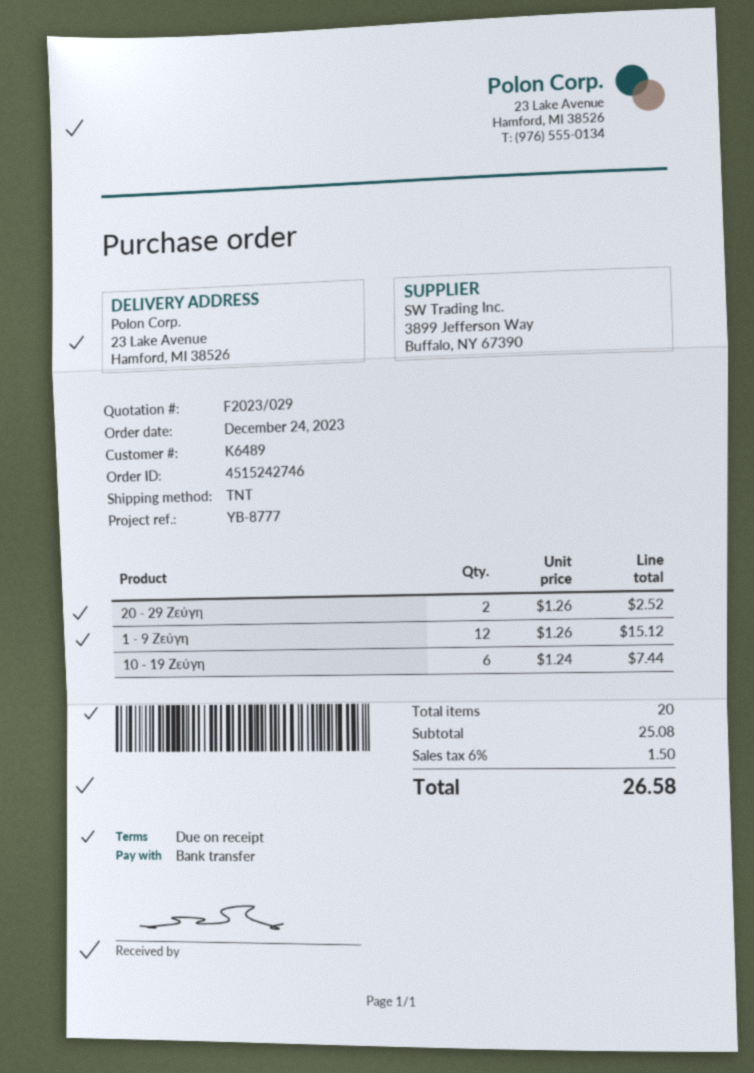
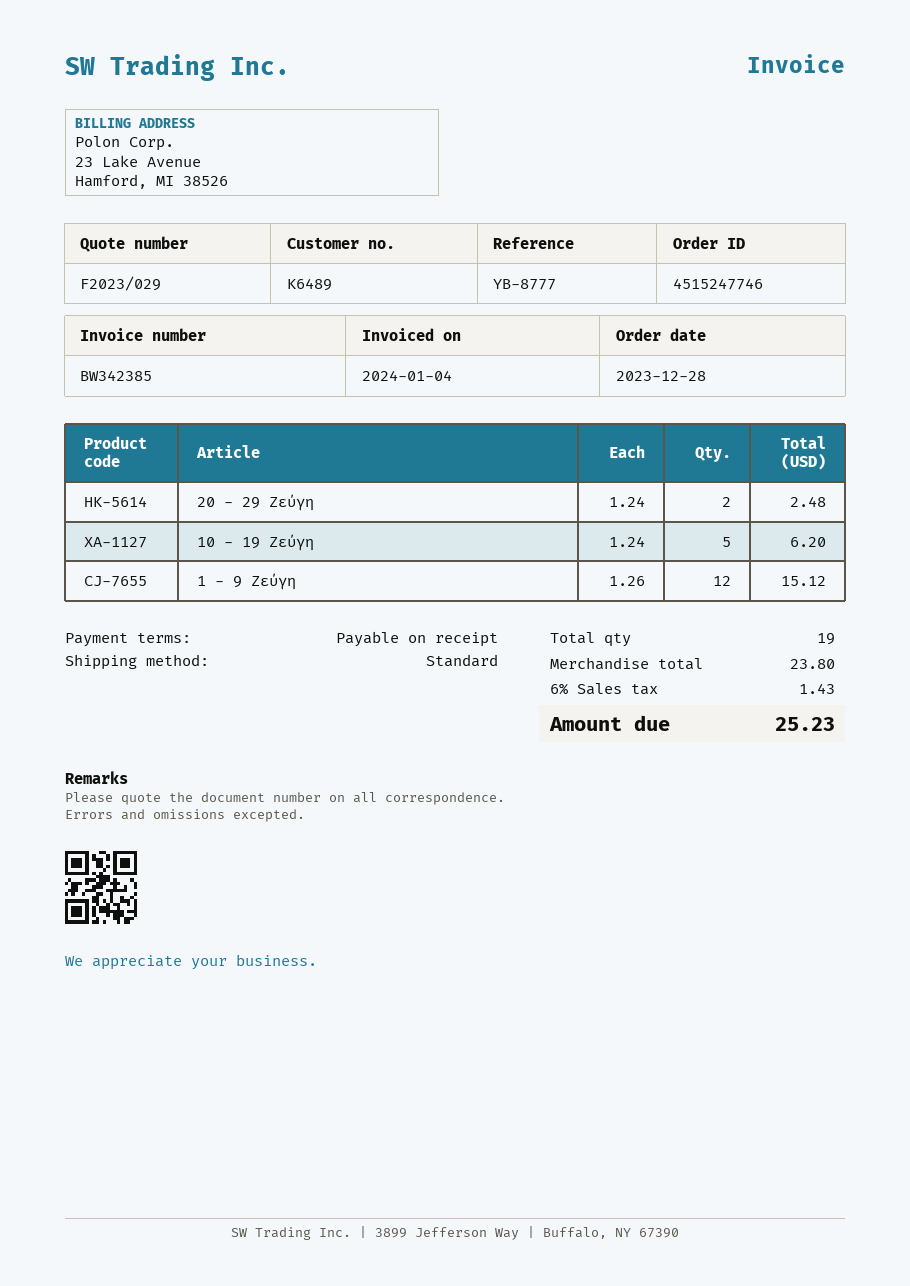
order number: 4515242746 -> 4515247746
order date: 2023-12-24 -> 2023-12-28
shipping method: TNT -> standard
20 - 29 Ζεύγη: 2 x 1.26 = 2.52 -> 2 x 1.24 = 2.48
10 - 19 Ζεύγη: 6 x 1.24 = 7.44 -> 5 x 1.24 = 6.20
total quantity: 20 -> 19
subtotal: 25.08 -> 23.80
tax: 6% = 1.50 -> 6% = 1.43
total: 26.58 -> 25.23

